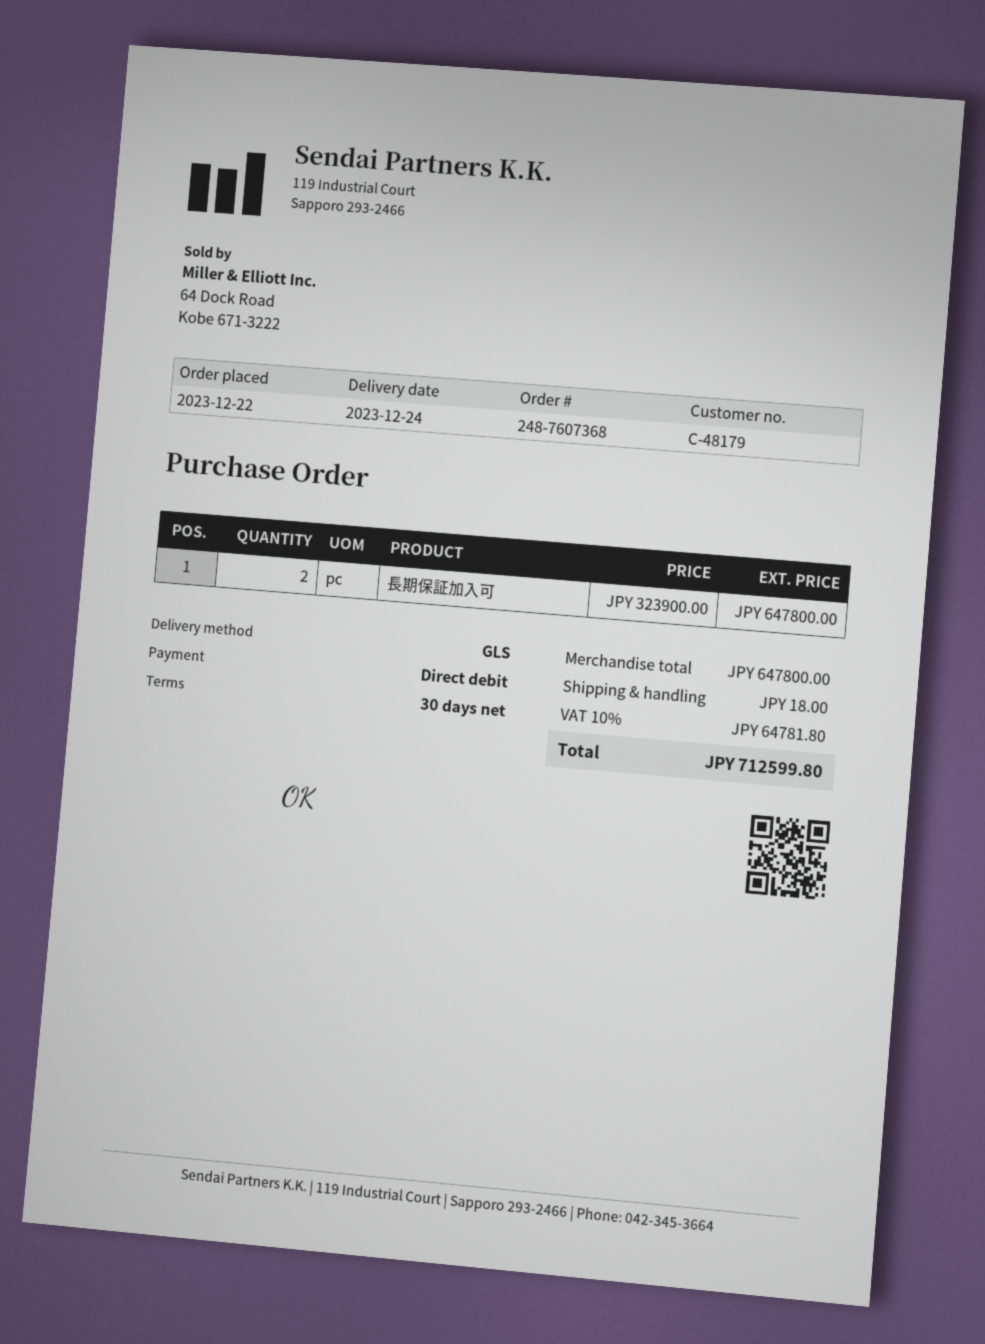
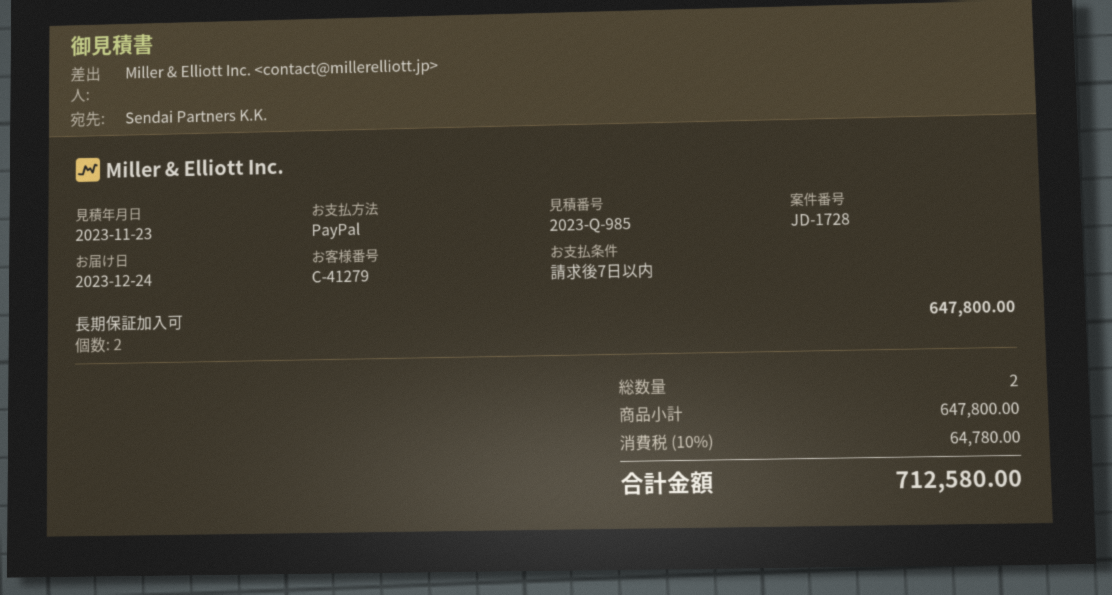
payment terms: 30 days -> 7 days
customer number: C-48179 -> C-41279
payment method: direct debit -> PayPal
shipping: 18.00 -> none
tax: 10% = 64781.80 -> 10% = 64780.00
total: 712599.80 -> 712580.00

